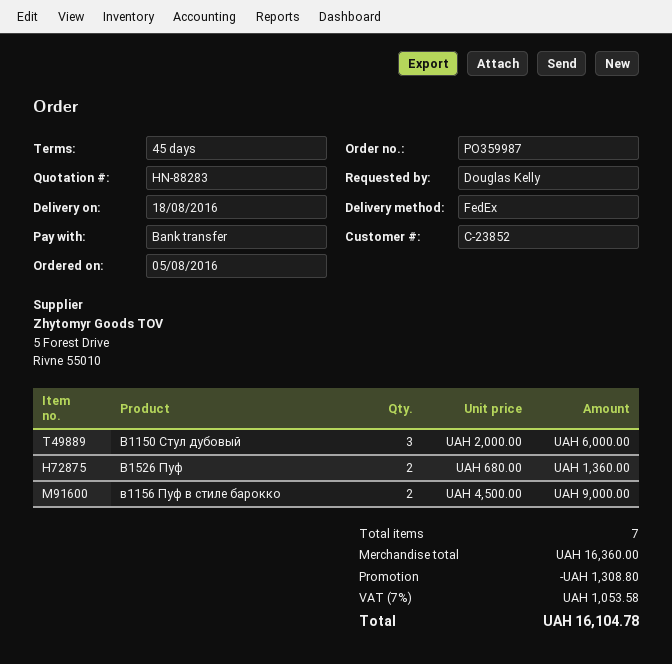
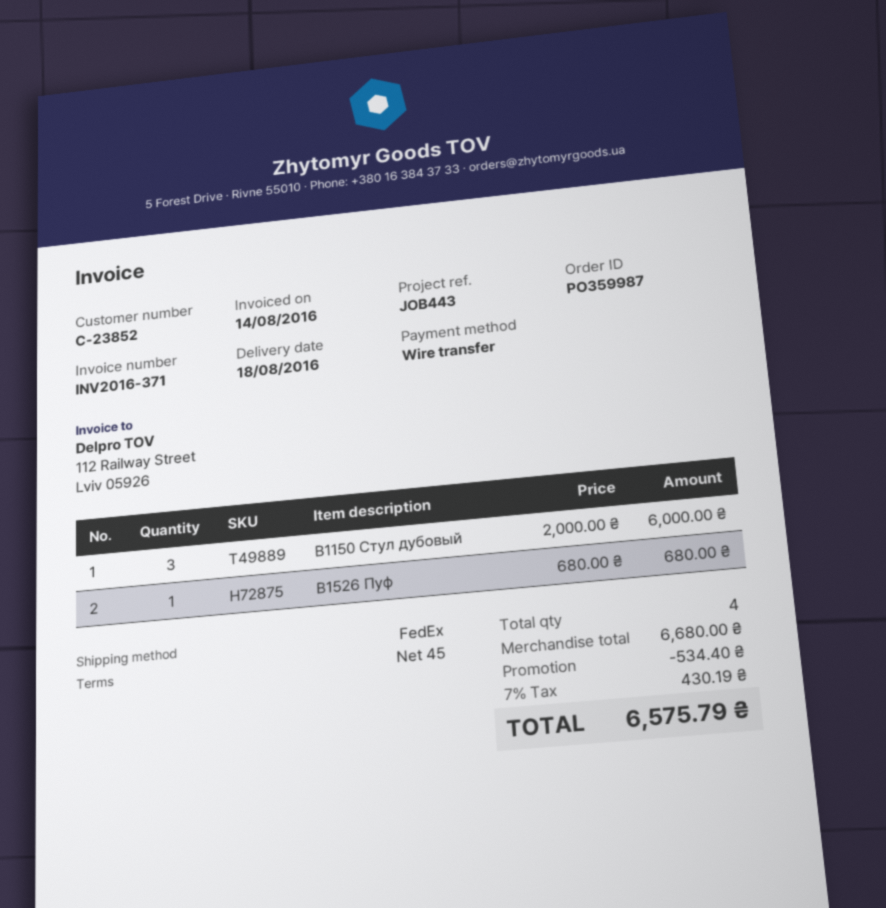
В1526 Пуф: 2 x 680.00 = 1360.00 -> 1 x 680.00 = 680.00
в1156 Пуф в стиле барокко: 2 x 4500.00 = 9000.00 -> none
total quantity: 7 -> 4
subtotal: 16360.00 -> 6680.00
discount: 1308.80 -> 534.40
tax: 7% = 1053.58 -> 7% = 430.19
total: 16104.78 -> 6575.79

